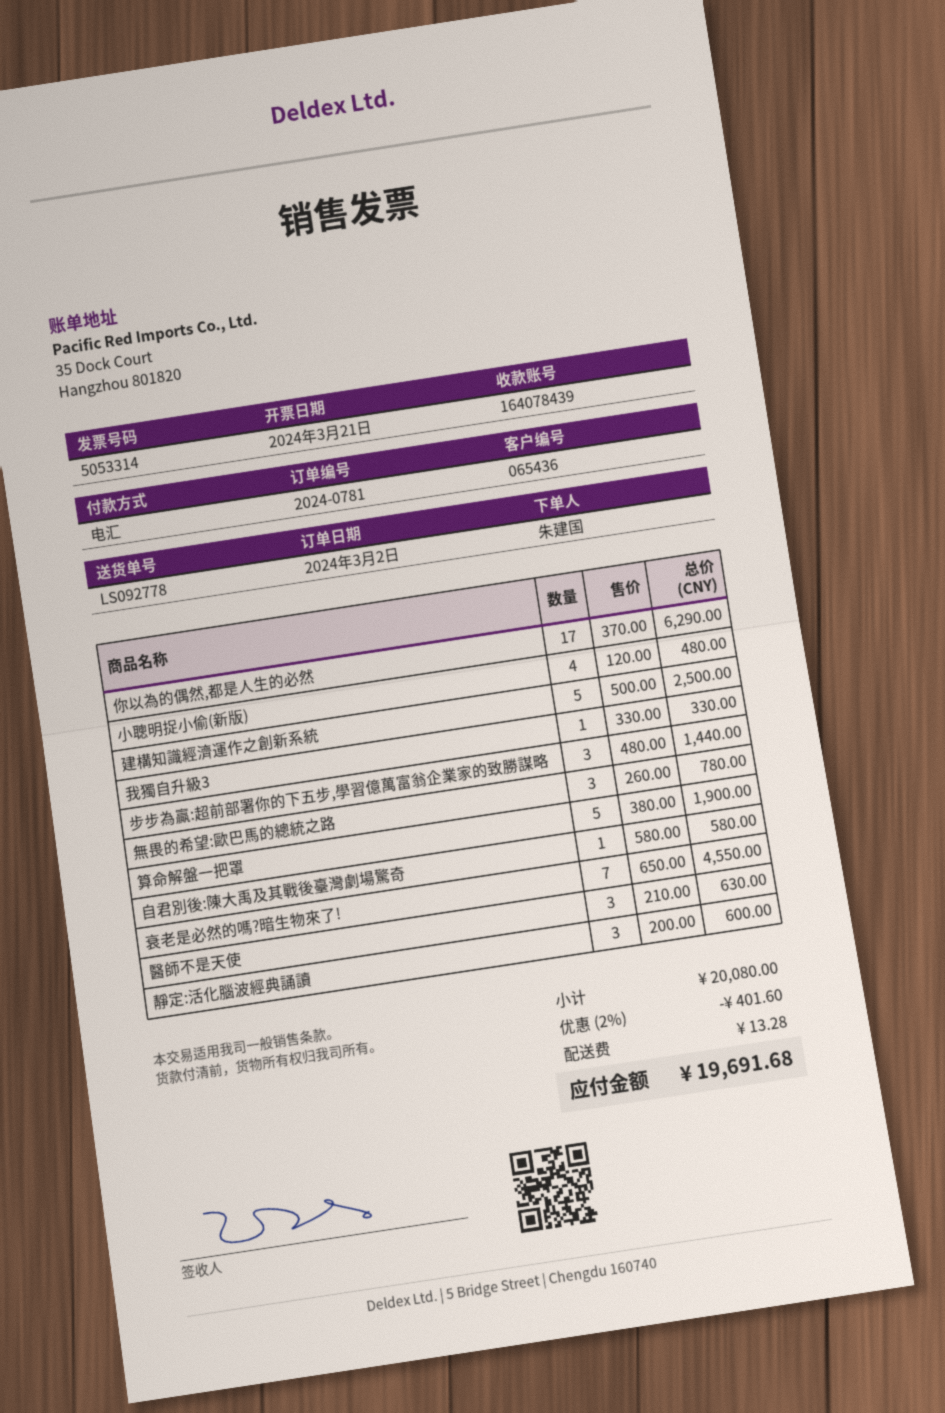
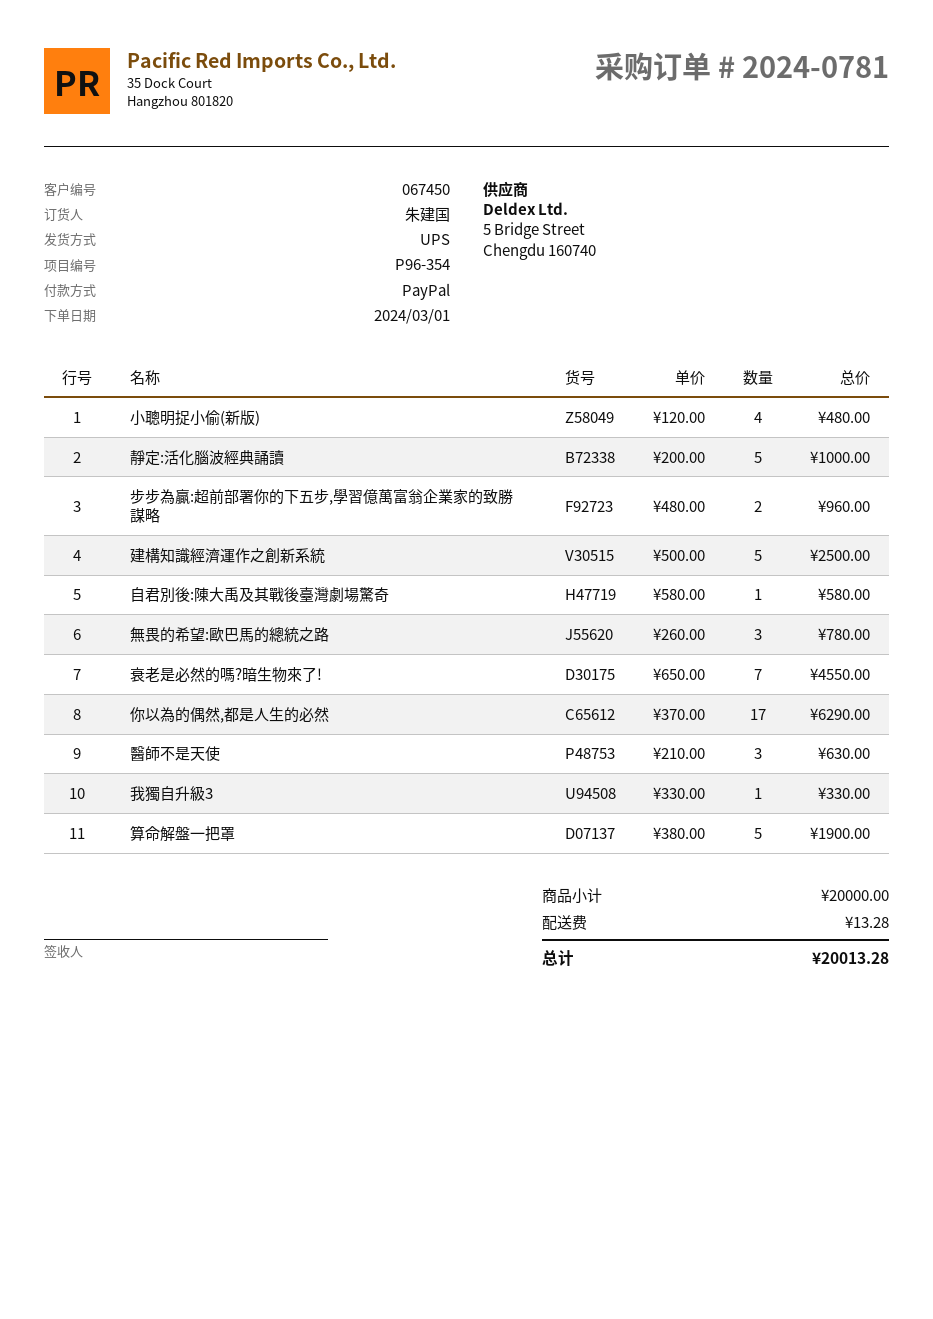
order date: 2024-03-02 -> 2024-03-01
customer number: 065436 -> 067450
payment method: bank transfer -> PayPal
步步為贏:超前部署你的下五步,學習億萬富翁企業家的致勝謀略: 3 x 480.00 = 1440.00 -> 2 x 480.00 = 960.00
靜定:活化腦波經典誦讀: 3 x 200.00 = 600.00 -> 5 x 200.00 = 1000.00
subtotal: 20080.00 -> 20000.00
discount: 2% = 401.60 -> none
total: 19691.68 -> 20013.28

